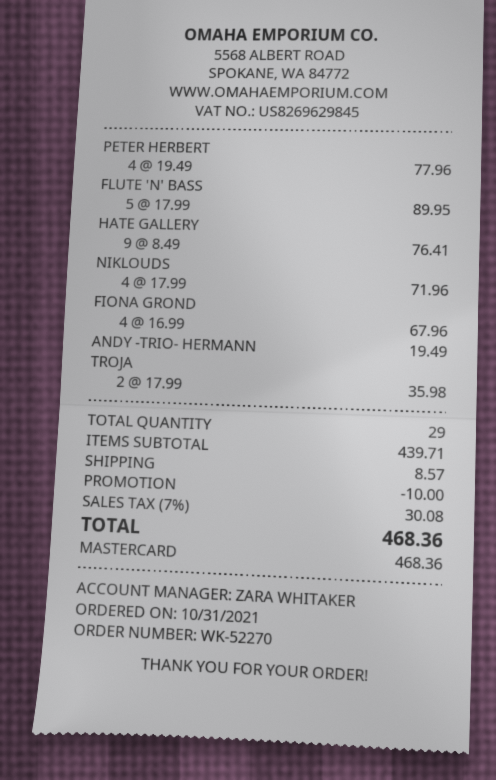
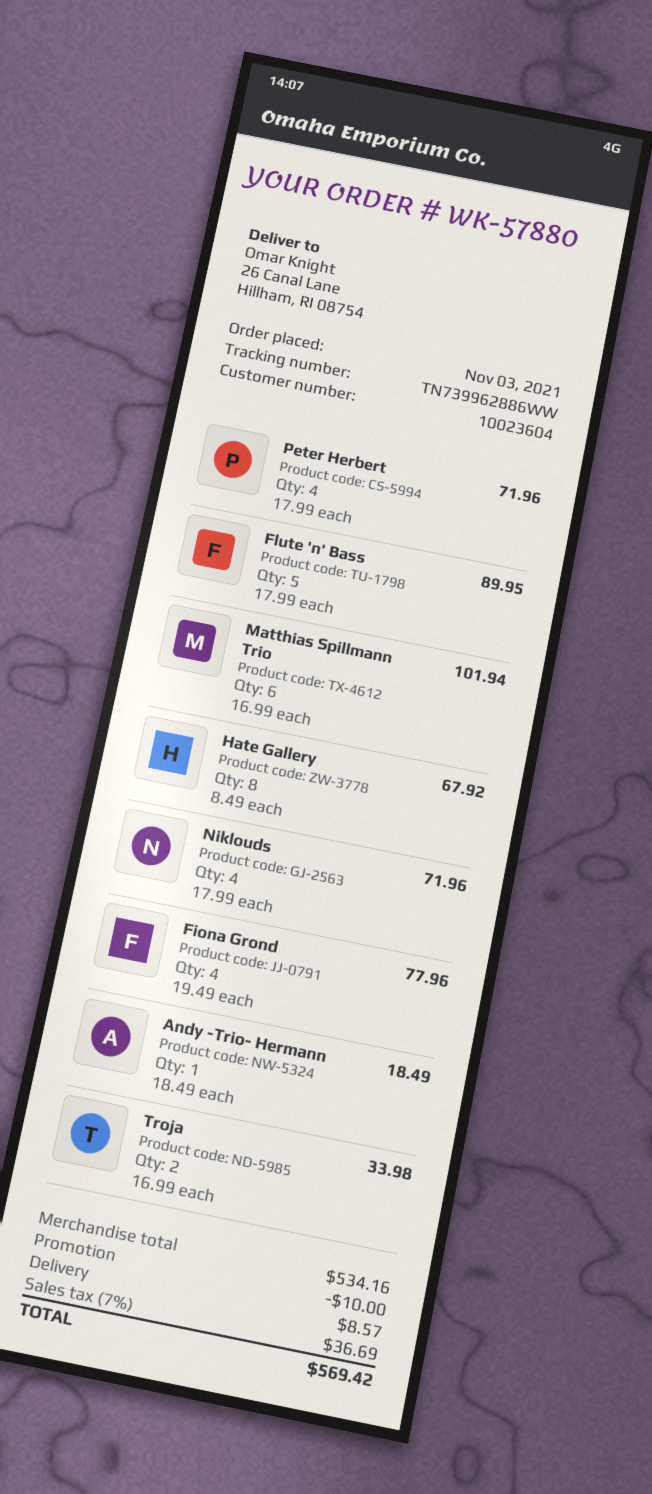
order number: WK-52270 -> WK-57880
order date: 2021-10-31 -> 2021-11-03
PETER HERBERT: 4 x 19.49 = 77.96 -> 4 x 17.99 = 71.96
HATE GALLERY: 9 x 8.49 = 76.41 -> 8 x 8.49 = 67.92
FIONA GROND: 4 x 16.99 = 67.96 -> 4 x 19.49 = 77.96
ANDY -TRIO- HERMANN: 1 x 19.49 = 19.49 -> 1 x 18.49 = 18.49
TROJA: 2 x 17.99 = 35.98 -> 2 x 16.99 = 33.98
Matthias Spillmann Trio: none -> 6 x 16.99 = 101.94
subtotal: 439.71 -> 534.16
tax: 7% = 30.08 -> 7% = 36.69
total: 468.36 -> 569.42

